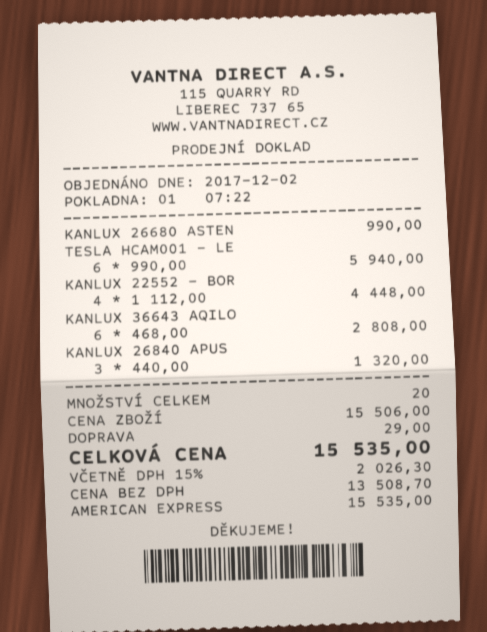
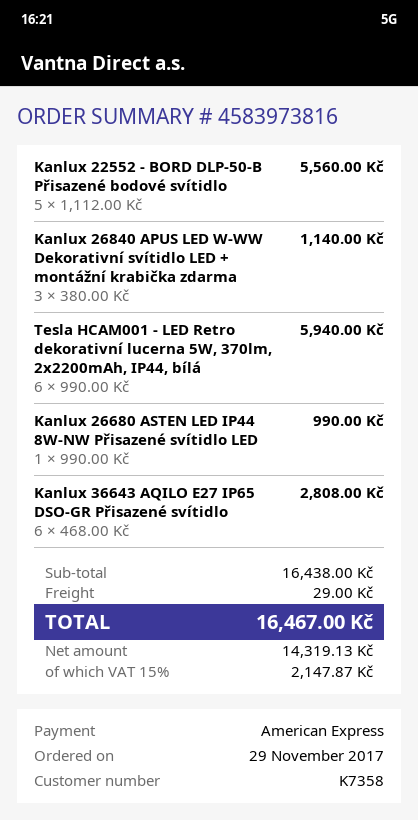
order date: 2017-12-02 -> 2017-11-29
KANLUX 22552 - BOR: 4 x 1112.00 = 4448.00 -> 5 x 1112.00 = 5560.00
KANLUX 26840 APUS: 3 x 440.00 = 1320.00 -> 3 x 380.00 = 1140.00
subtotal: 15506.00 -> 16438.00
net: 13508.70 -> 14319.13
tax: 15% = 2026.30 -> 15% = 2147.87
total: 15535.00 -> 16467.00

